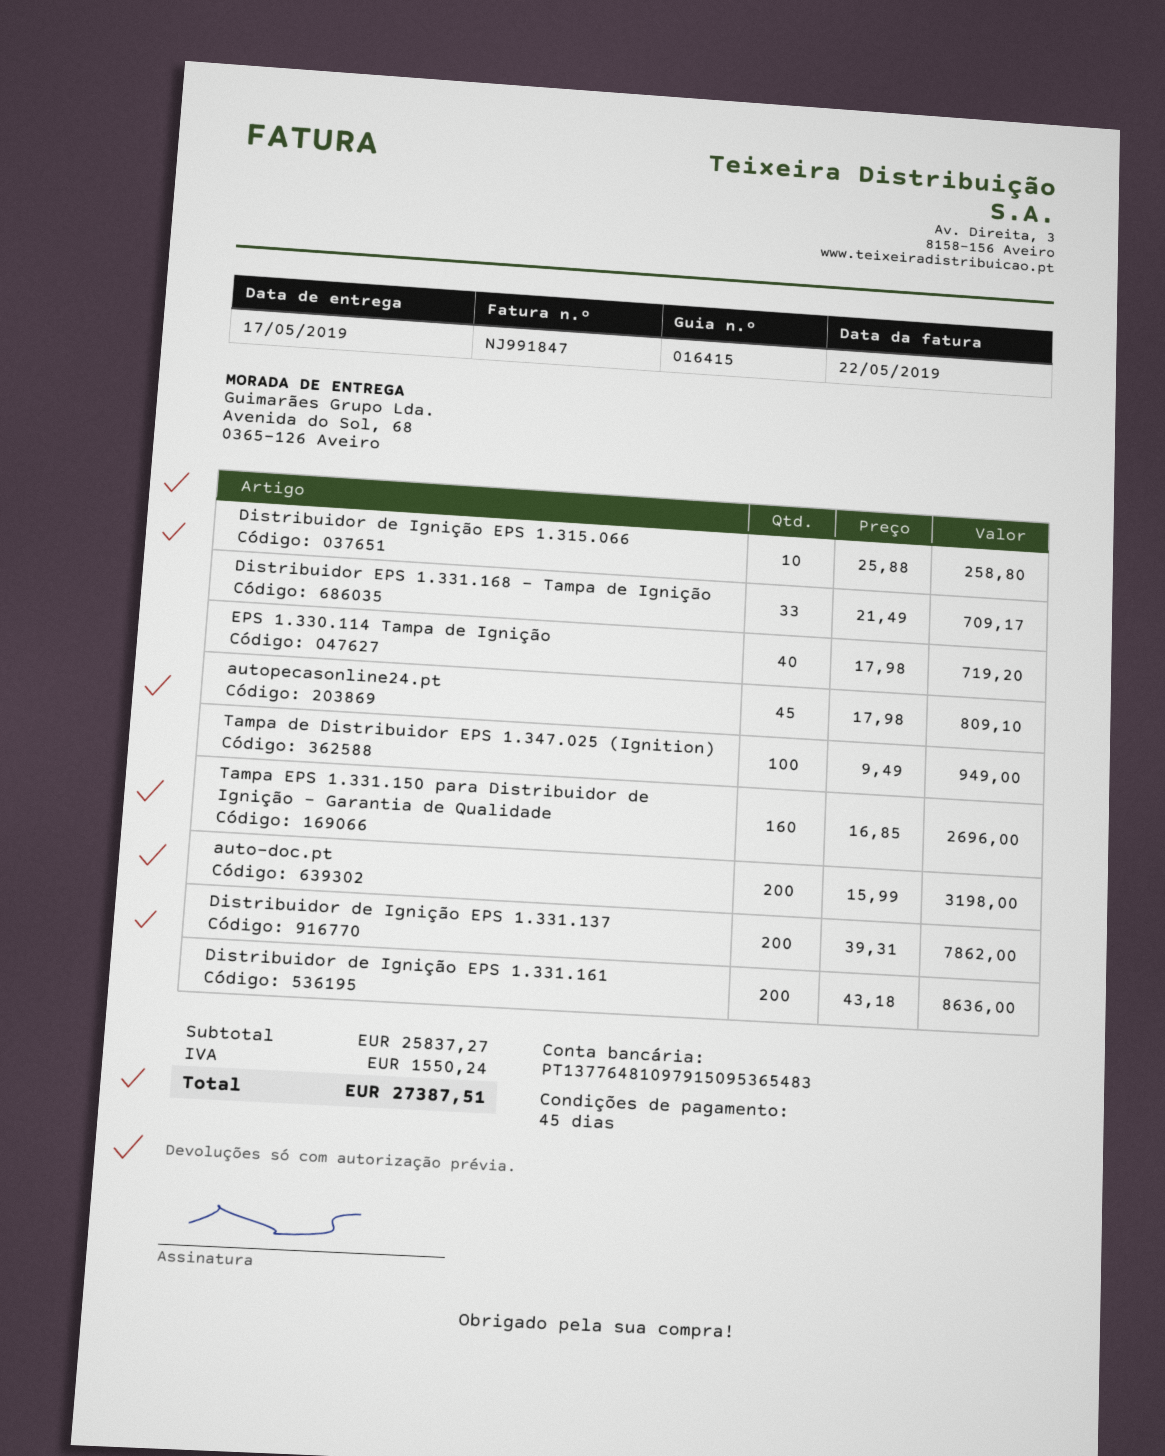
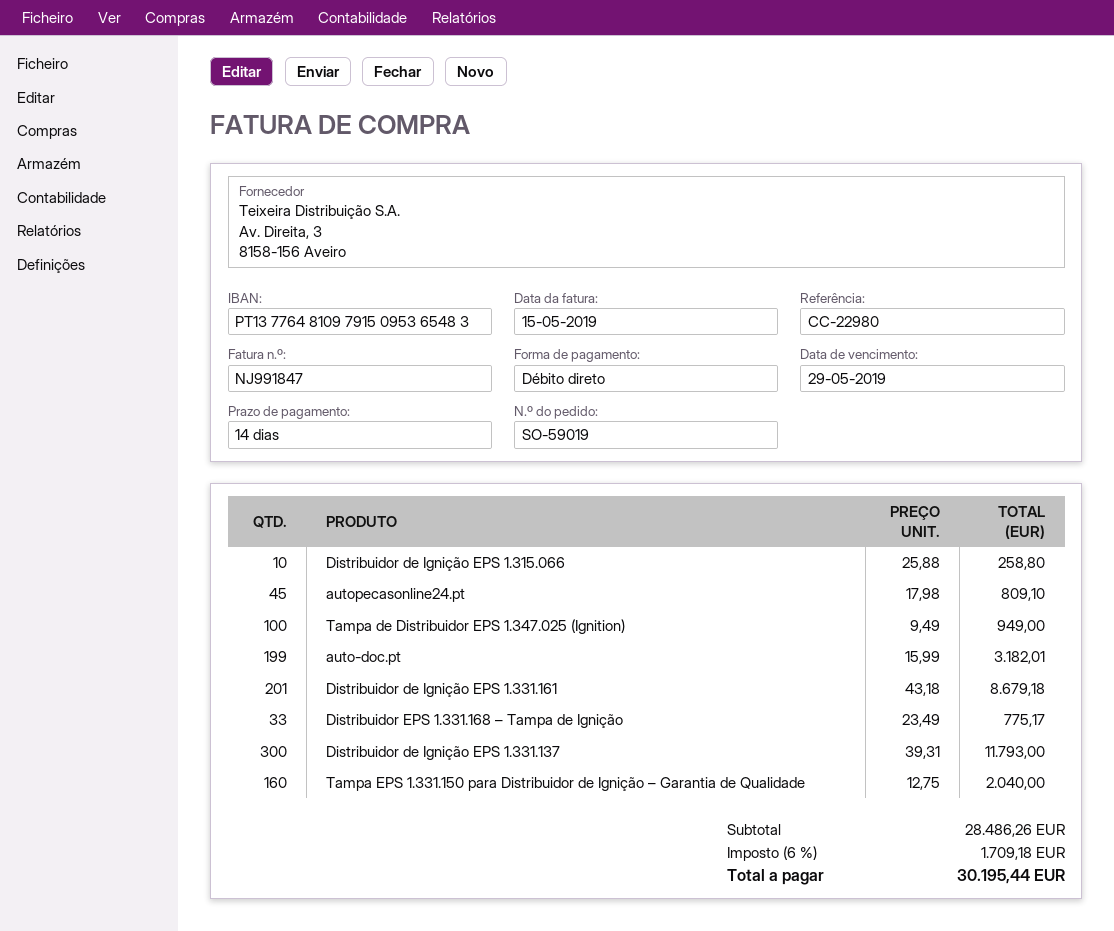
invoice date: 2019-05-22 -> 2019-05-15
payment terms: 45 days -> 14 days
Distribuidor EPS 1.331.168 – Tampa de Ignição: 33 x 21.49 = 709.17 -> 33 x 23.49 = 775.17
EPS 1.330.114 Tampa de Ignição: 40 x 17.98 = 719.20 -> none
Tampa EPS 1.331.150 para Distribuidor de Ignição – Garantia de Qualidade: 160 x 16.85 = 2696.00 -> 160 x 12.75 = 2040.00
auto-doc.pt: 200 x 15.99 = 3198.00 -> 199 x 15.99 = 3182.01
Distribuidor de Ignição EPS 1.331.137: 200 x 39.31 = 7862.00 -> 300 x 39.31 = 11793.00
Distribuidor de Ignição EPS 1.331.161: 200 x 43.18 = 8636.00 -> 201 x 43.18 = 8679.18
subtotal: 25837.27 -> 28486.26
tax: 1550.24 -> 1709.18
total: 27387.51 -> 30195.44

